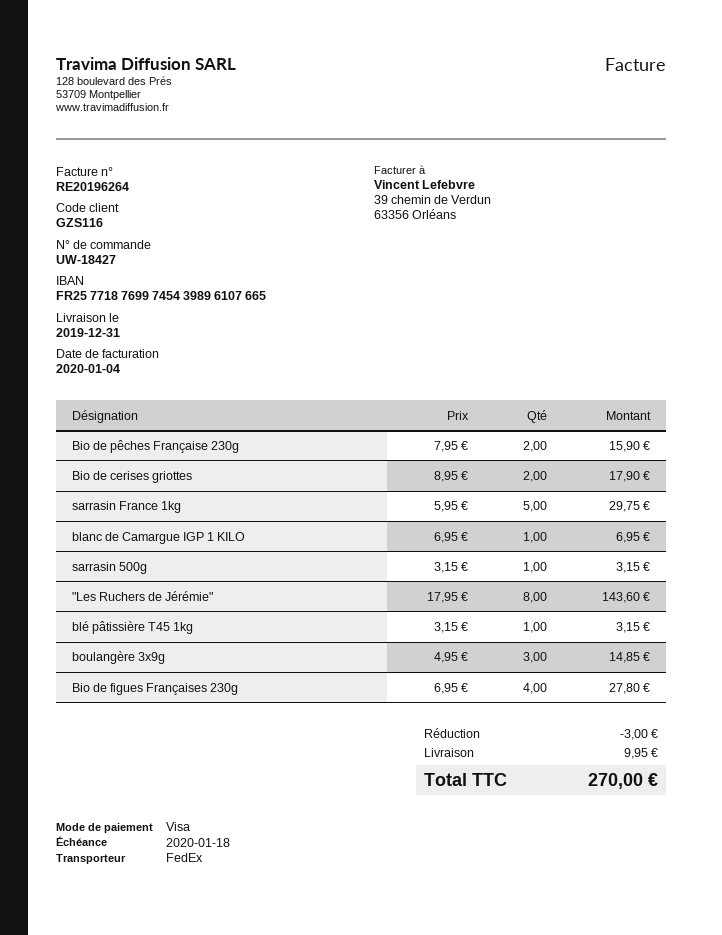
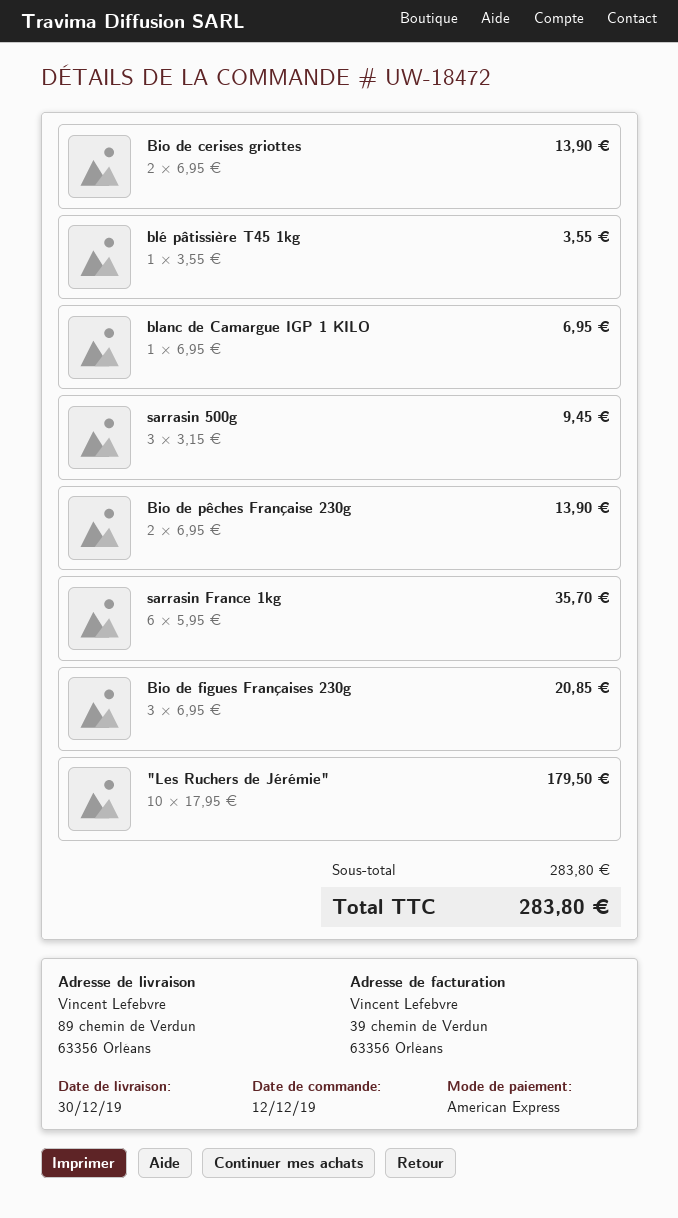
order number: UW-18427 -> UW-18472
delivery date: 2019-12-31 -> 2019-12-30
payment method: Visa -> American Express
Bio de pêches Française 230g: 2 x 7.95 = 15.90 -> 2 x 6.95 = 13.90
Bio de cerises griottes: 2 x 8.95 = 17.90 -> 2 x 6.95 = 13.90
sarrasin France 1kg: 5 x 5.95 = 29.75 -> 6 x 5.95 = 35.70
sarrasin 500g: 1 x 3.15 = 3.15 -> 3 x 3.15 = 9.45
"Les Ruchers de Jérémie": 8 x 17.95 = 143.60 -> 10 x 17.95 = 179.50
blé pâtissière T45 1kg: 1 x 3.15 = 3.15 -> 1 x 3.55 = 3.55
boulangère 3x9g: 3 x 4.95 = 14.85 -> none
Bio de figues Françaises 230g: 4 x 6.95 = 27.80 -> 3 x 6.95 = 20.85
discount: 3.00 -> none
shipping: 9.95 -> none
total: 270.00 -> 283.80

